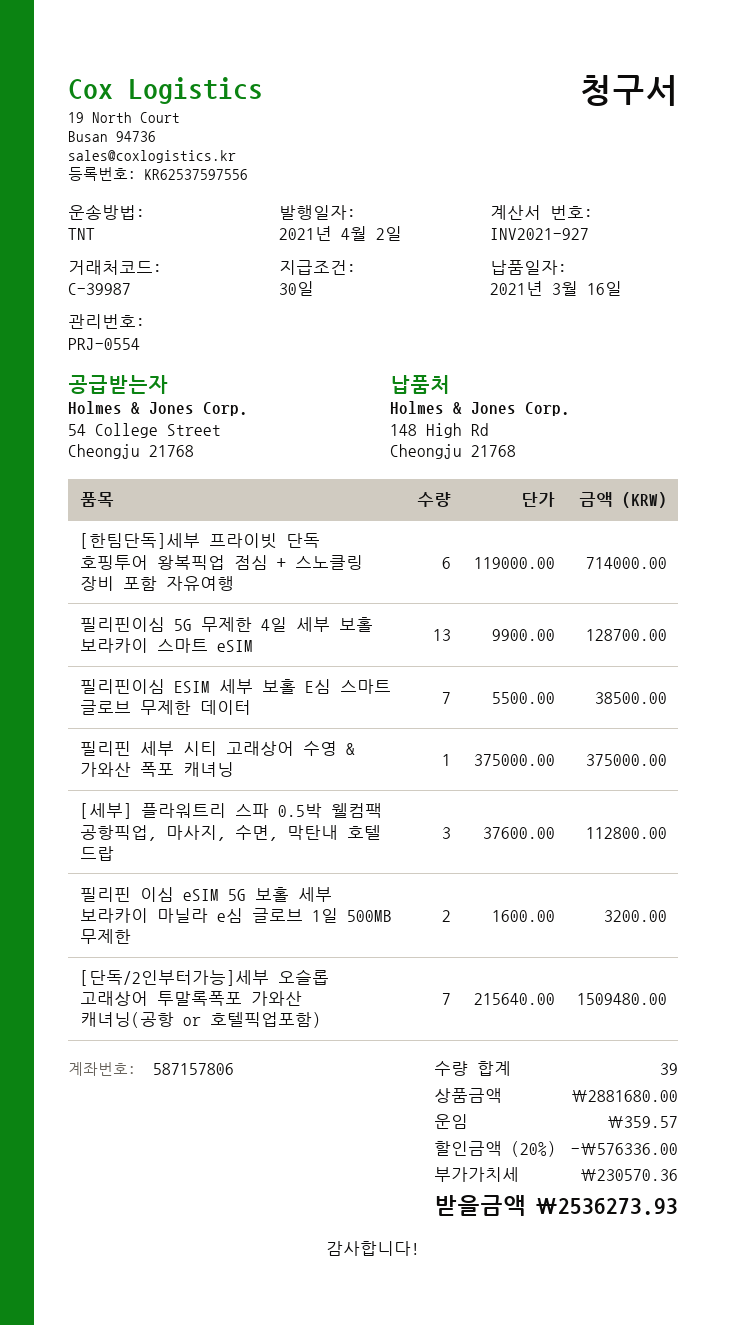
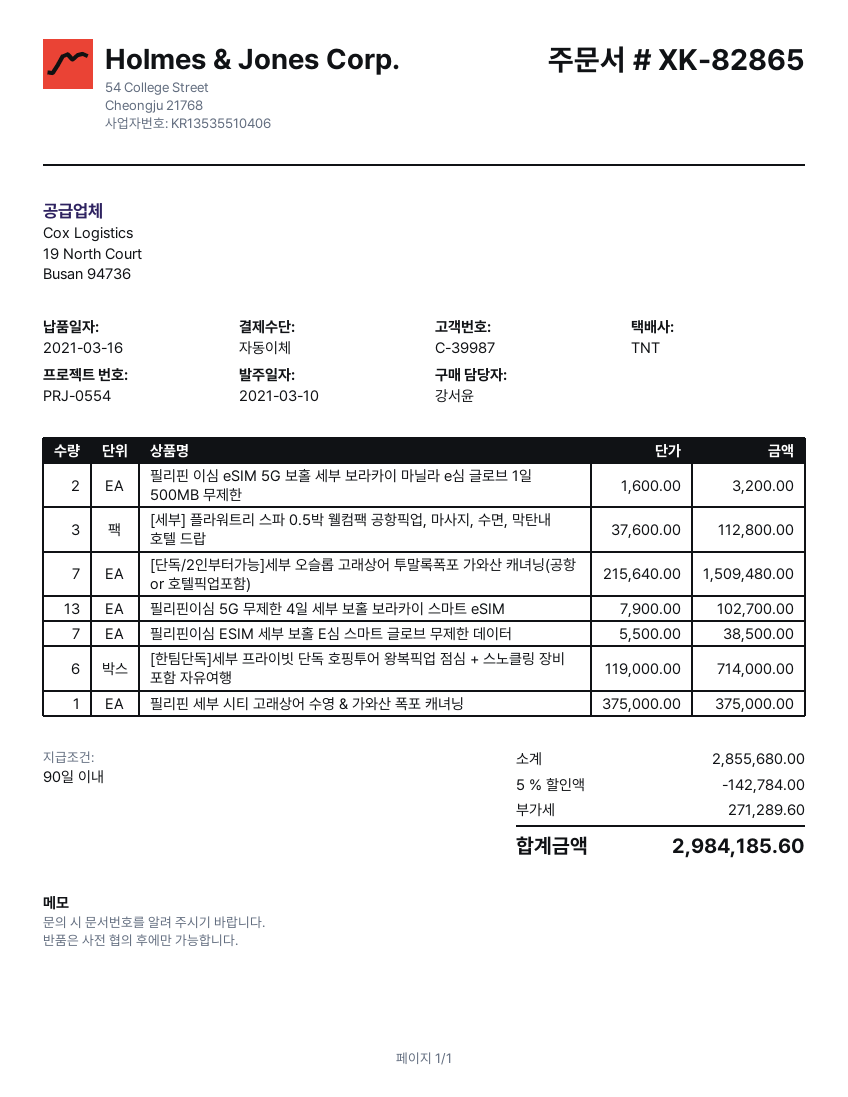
payment terms: 30 days -> 90 days
필리핀이심 5G 무제한 4일 세부 보홀 보라카이 스마트 eSIM: 13 x 9900.00 = 128700.00 -> 13 x 7900.00 = 102700.00
subtotal: 2881680.00 -> 2855680.00
discount: 20% = 576336.00 -> 5% = 142784.00
shipping: 359.57 -> none
tax: 230570.36 -> 271289.60
total: 2536273.93 -> 2984185.60

